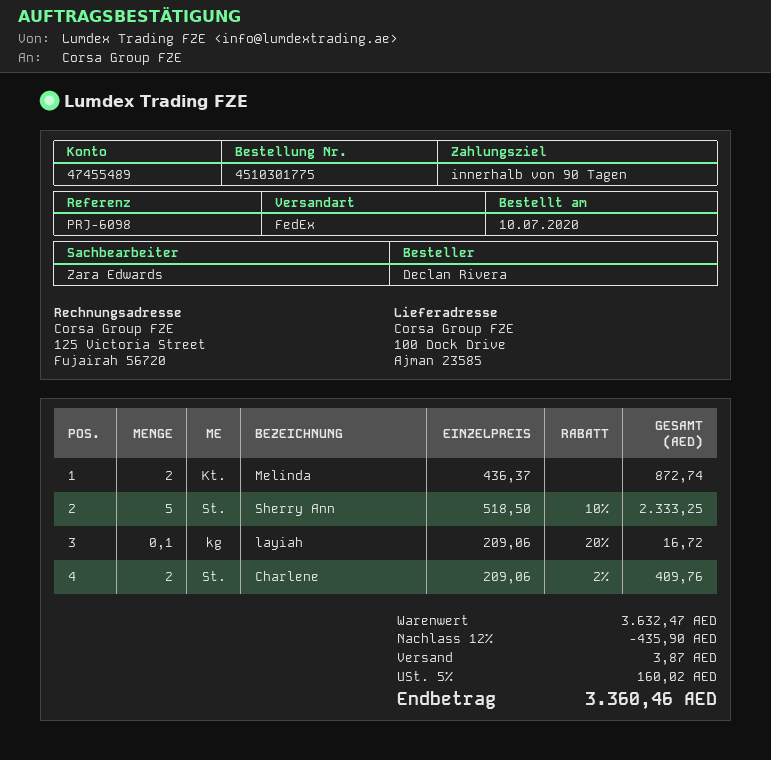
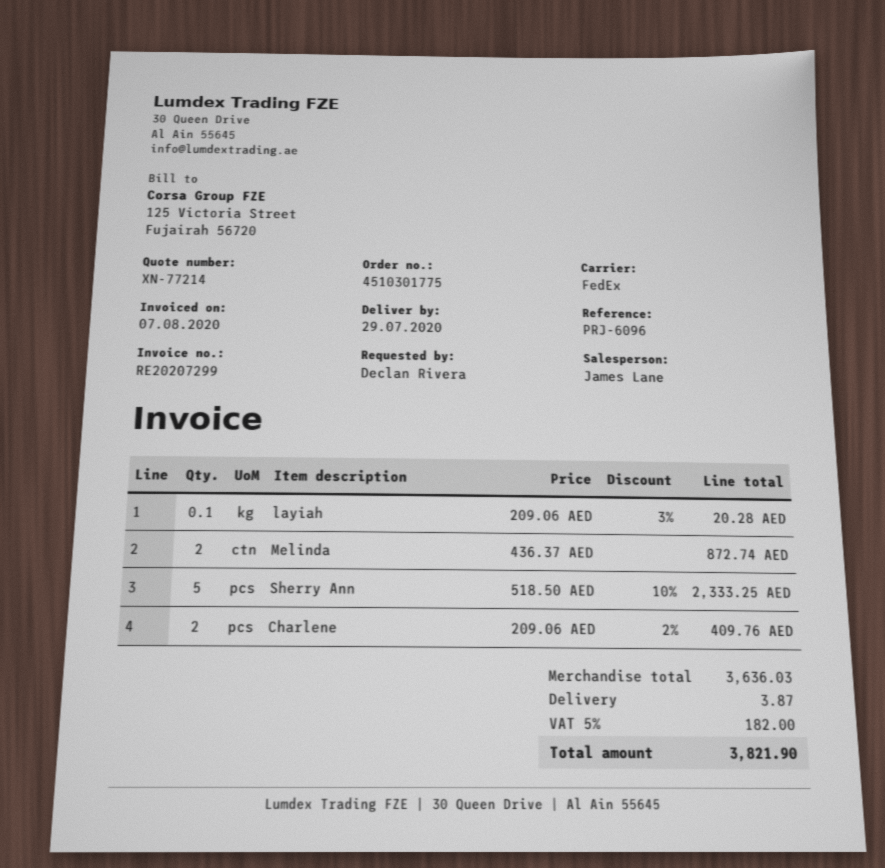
reference: PRJ-6098 -> PRJ-6096
sales rep: Zara Edwards -> James Lane
layiah: 0.1 x 209.06 - 20% = 16.72 -> 0.1 x 209.06 - 3% = 20.28
subtotal: 3632.47 -> 3636.03
discount: 12% = 435.90 -> none
tax: 5% = 160.02 -> 5% = 182.00
total: 3360.46 -> 3821.90

